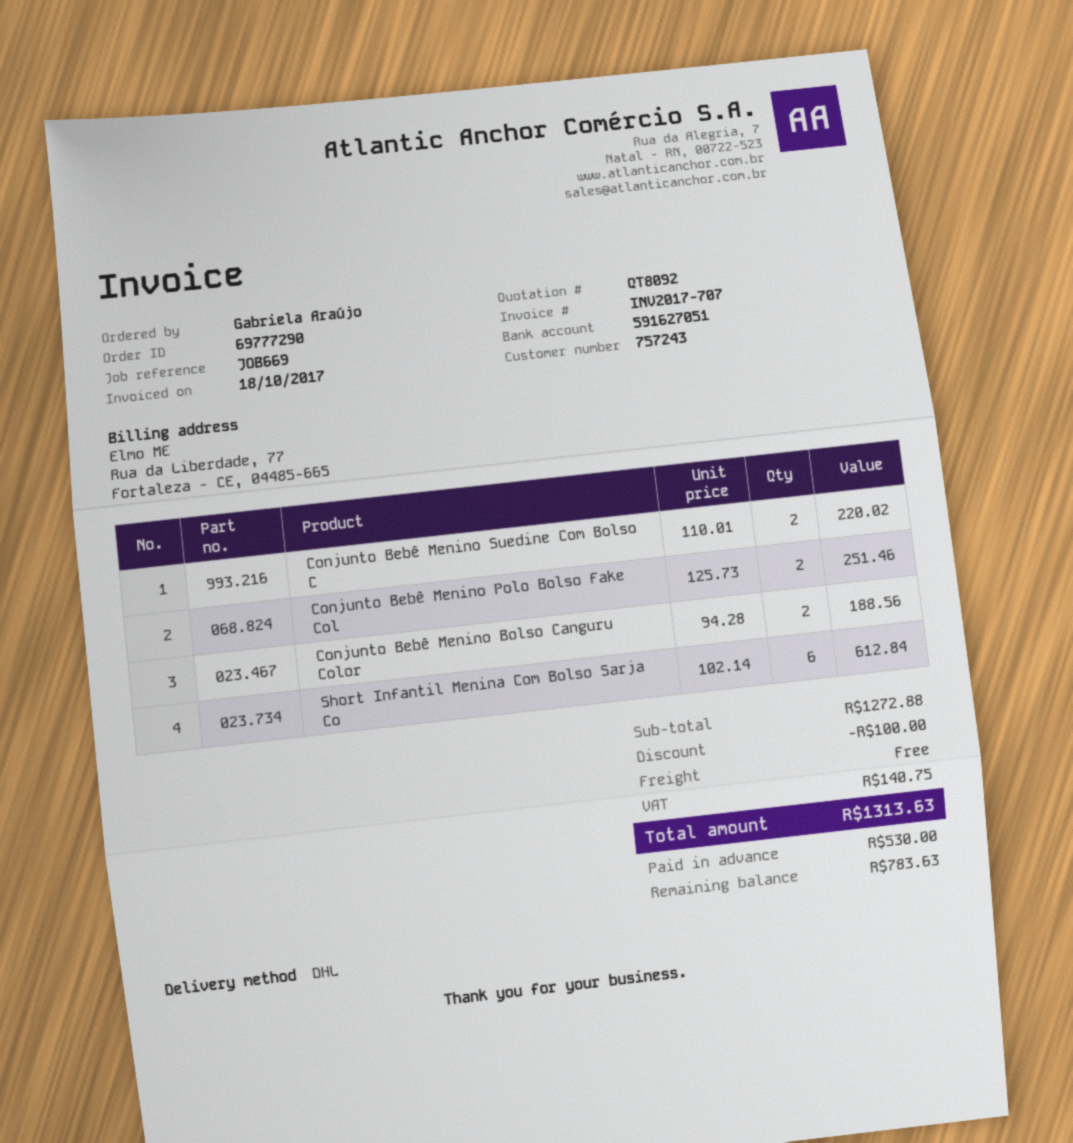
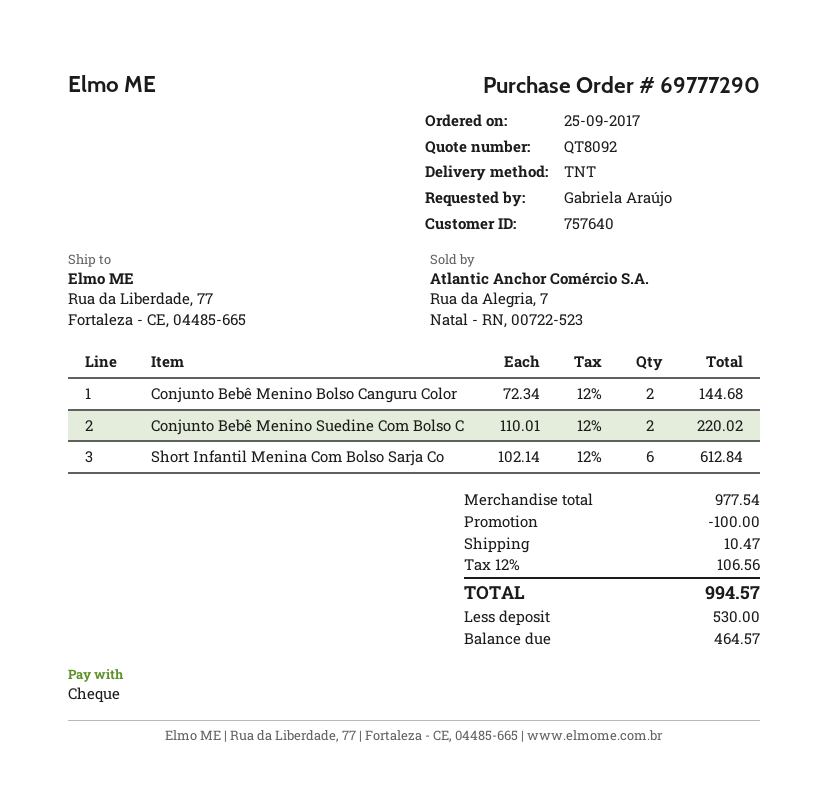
customer number: 757243 -> 757640
shipping method: DHL -> TNT
Conjunto Bebê Menino Polo Bolso Fake Col: 2 x 125.73 = 251.46 -> none
Conjunto Bebê Menino Bolso Canguru Color: 2 x 94.28 = 188.56 -> 2 x 72.34 = 144.68
subtotal: 1272.88 -> 977.54
shipping: 0.00 -> 10.47
tax: 140.75 -> 106.56
total: 1313.63 -> 994.57
balance: 783.63 -> 464.57

